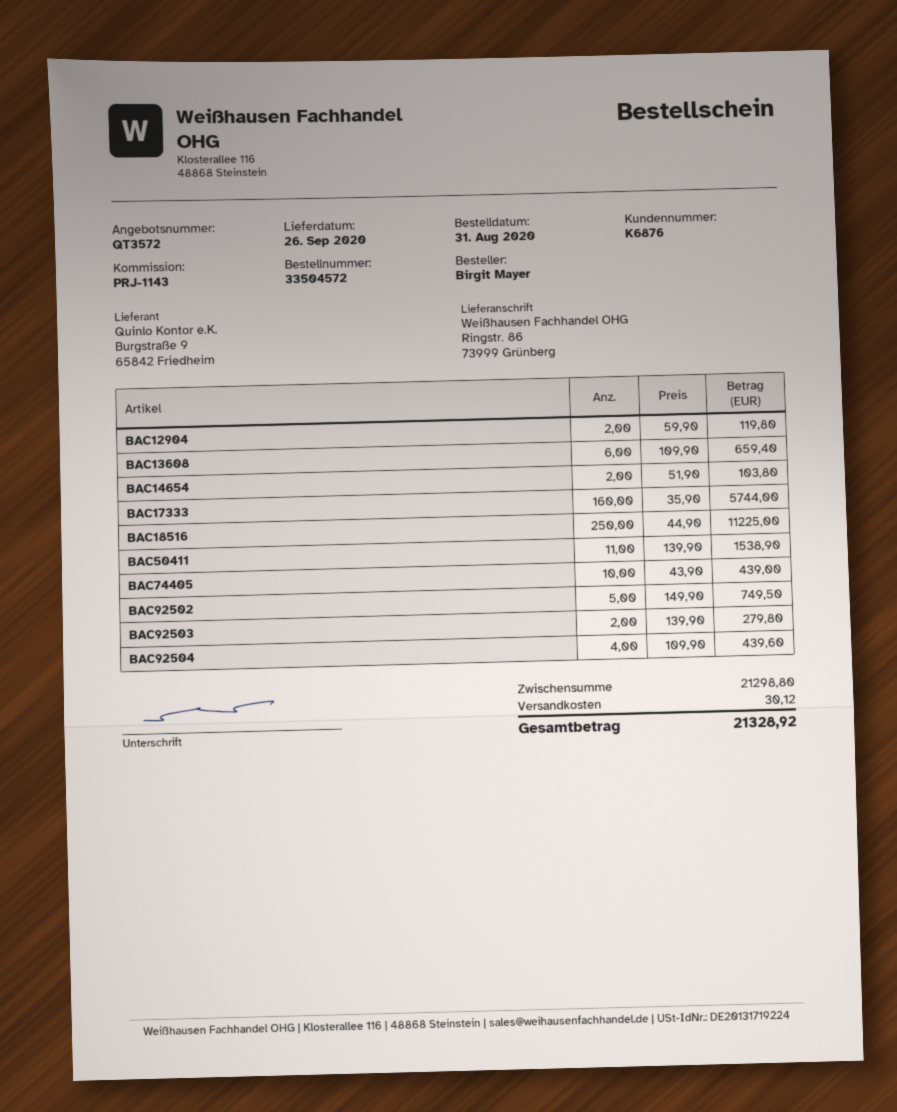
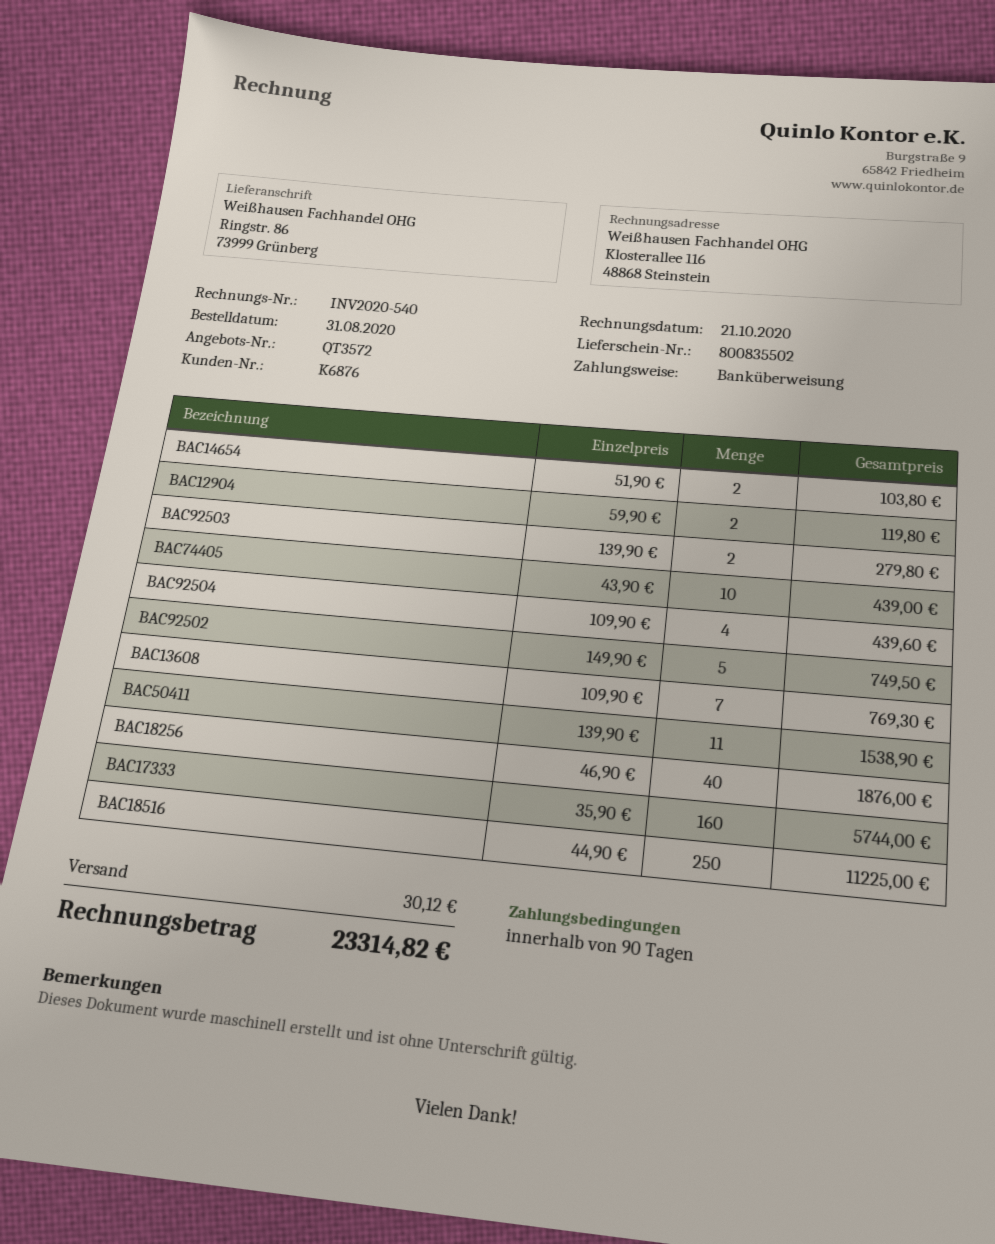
BAC13608: 6 x 109.90 = 659.40 -> 7 x 109.90 = 769.30
BAC18256: none -> 40 x 46.90 = 1876.00
total: 21328.92 -> 23314.82

